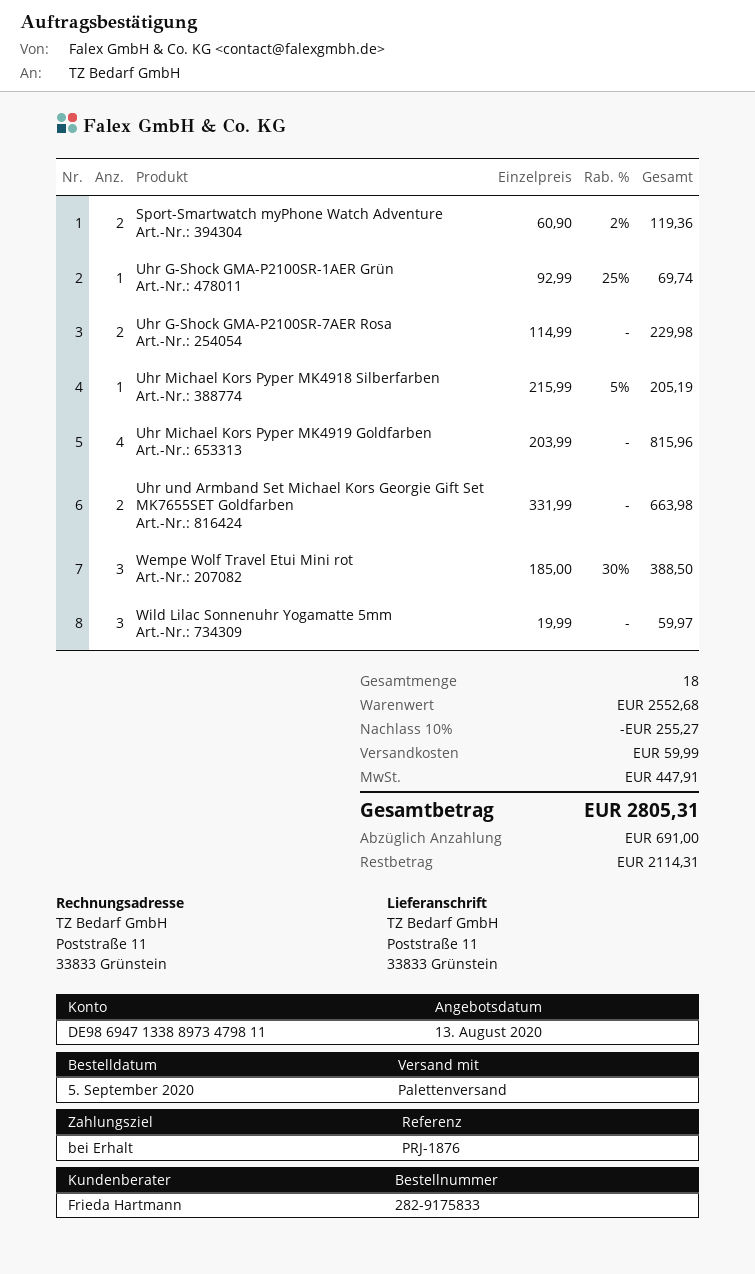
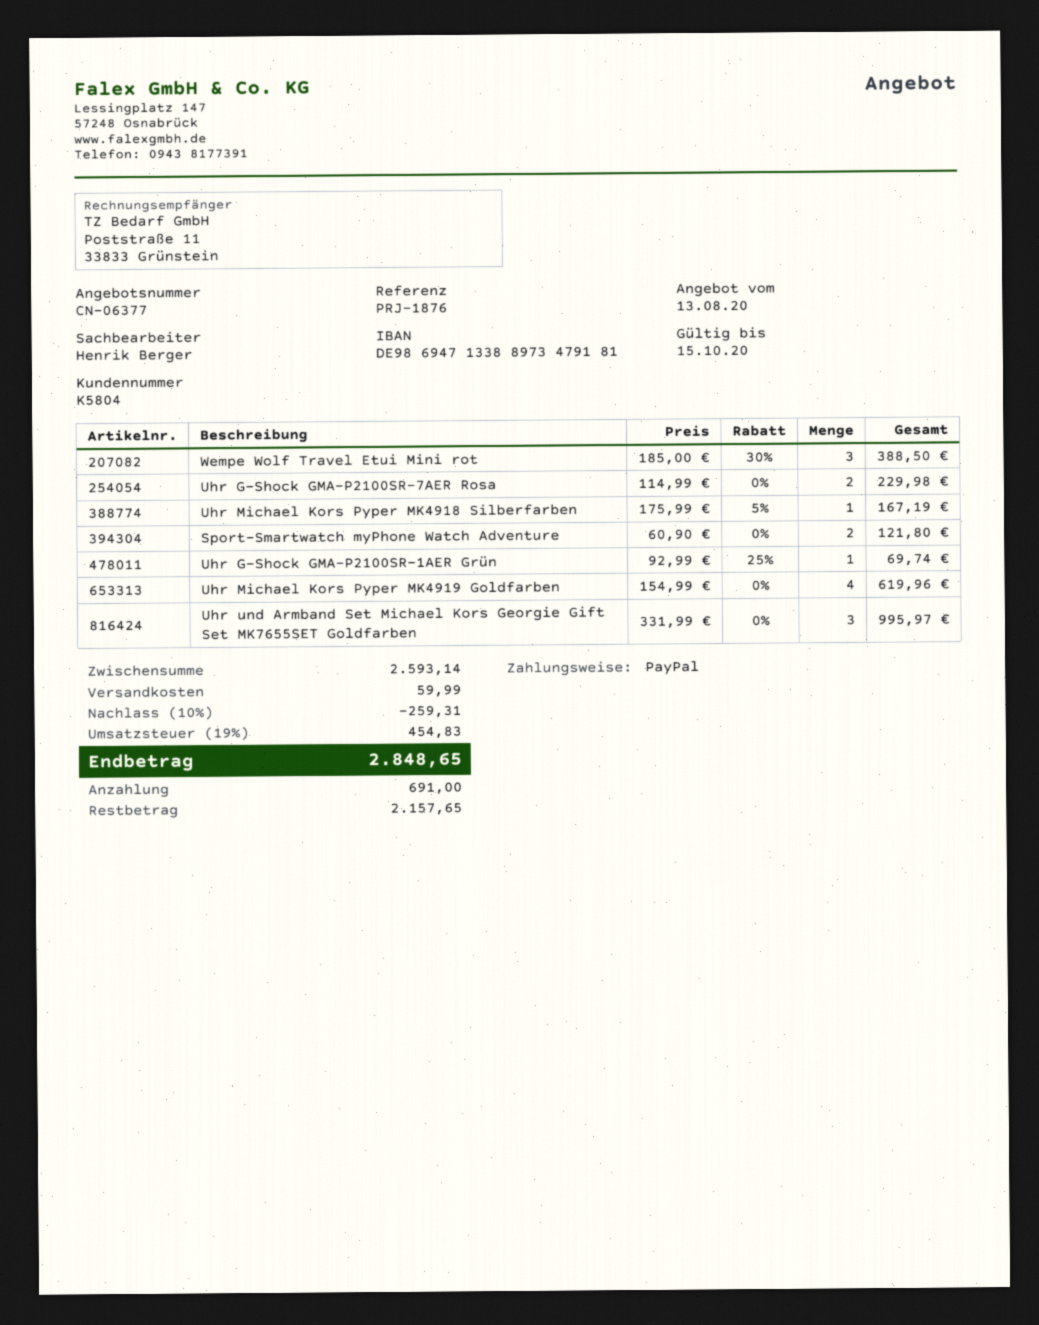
sales rep: Frieda Hartmann -> Henrik Berger
bank account: DE98694713388973479811 -> DE98694713388973479181
Sport-Smartwatch myPhone Watch Adventure: 2 x 60.90 - 2% = 119.36 -> 2 x 60.90 = 121.80
Uhr Michael Kors Pyper MK4918 Silberfarben: 1 x 215.99 - 5% = 205.19 -> 1 x 175.99 - 5% = 167.19
Uhr Michael Kors Pyper MK4919 Goldfarben: 4 x 203.99 = 815.96 -> 4 x 154.99 = 619.96
Uhr und Armband Set Michael Kors Georgie Gift Set MK7655SET Goldfarben: 2 x 331.99 = 663.98 -> 3 x 331.99 = 995.97
Wild Lilac Sonnenuhr Yogamatte 5mm: 3 x 19.99 = 59.97 -> none
subtotal: 2552.68 -> 2593.14
discount: 10% = 255.27 -> 10% = 259.31
tax: 447.91 -> 454.83
total: 2805.31 -> 2848.65
balance: 2114.31 -> 2157.65

